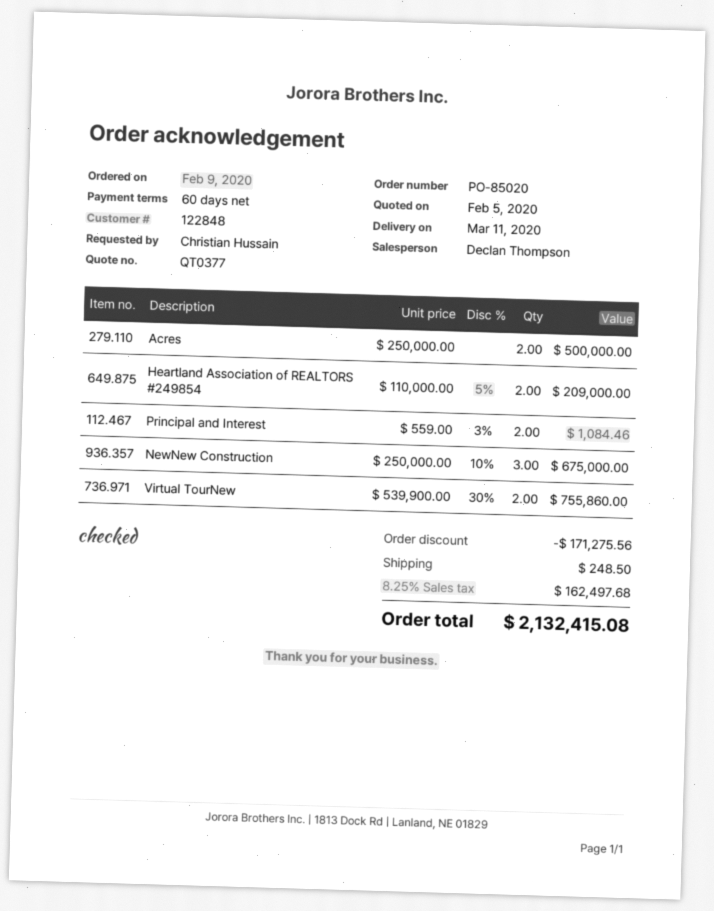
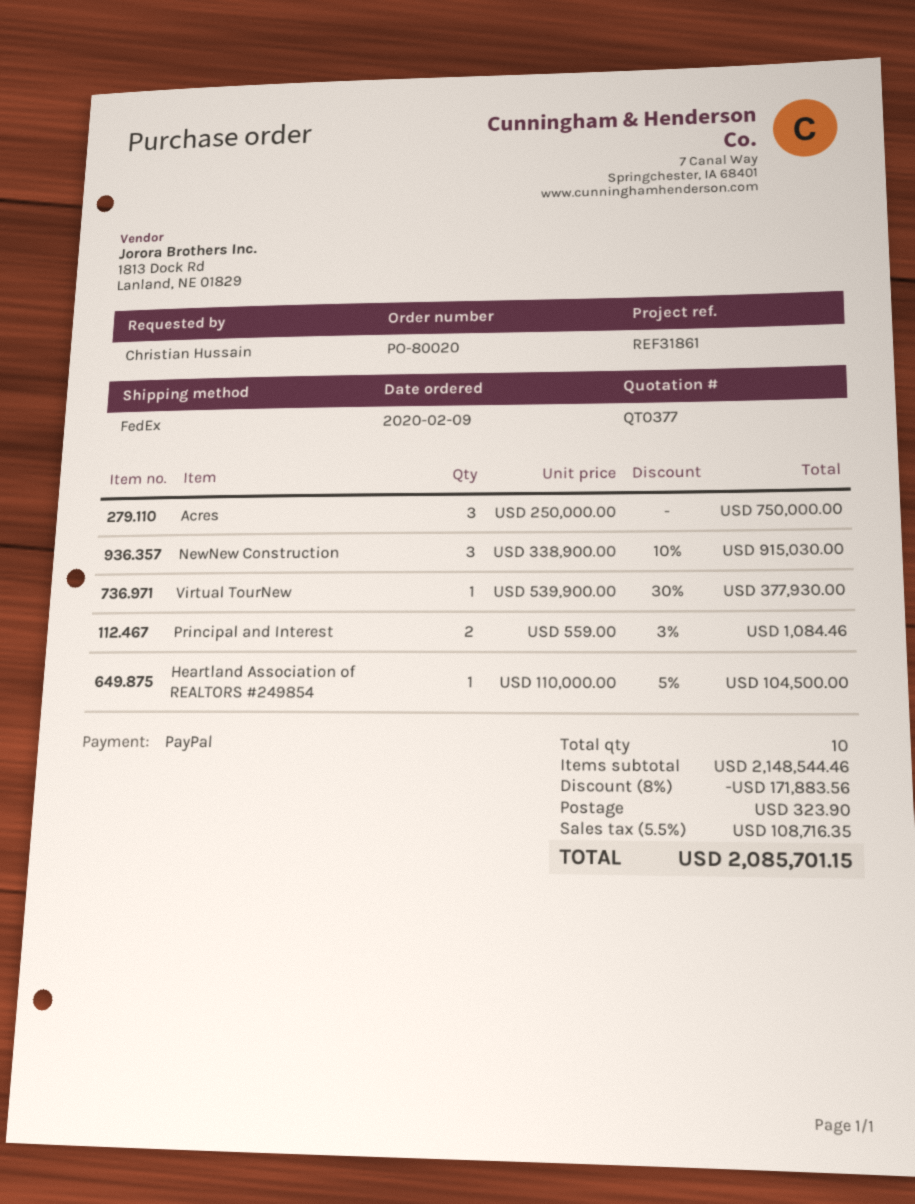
order number: PO-85020 -> PO-80020
Acres: 2 x 250000.00 = 500000.00 -> 3 x 250000.00 = 750000.00
Heartland Association of REALTORS #249854: 2 x 110000.00 - 5% = 209000.00 -> 1 x 110000.00 - 5% = 104500.00
NewNew Construction: 3 x 250000.00 - 10% = 675000.00 -> 3 x 338900.00 - 10% = 915030.00
Virtual TourNew: 2 x 539900.00 - 30% = 755860.00 -> 1 x 539900.00 - 30% = 377930.00
discount: 171275.56 -> 171883.56
shipping: 248.50 -> 323.90
tax: 8.25% = 162497.68 -> 5.5% = 108716.35
total: 2132415.08 -> 2085701.15

